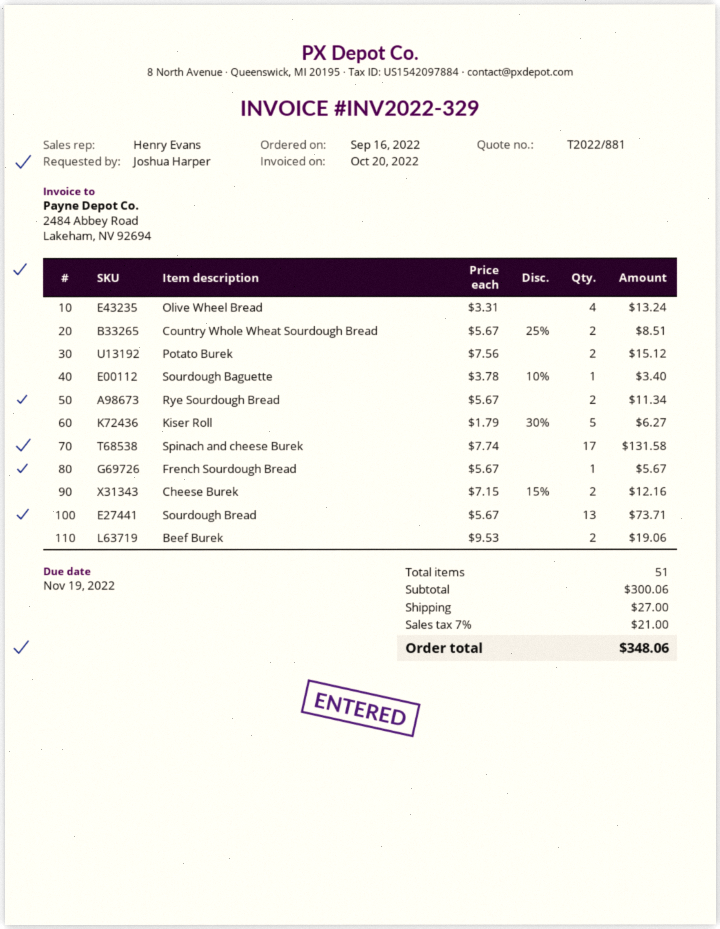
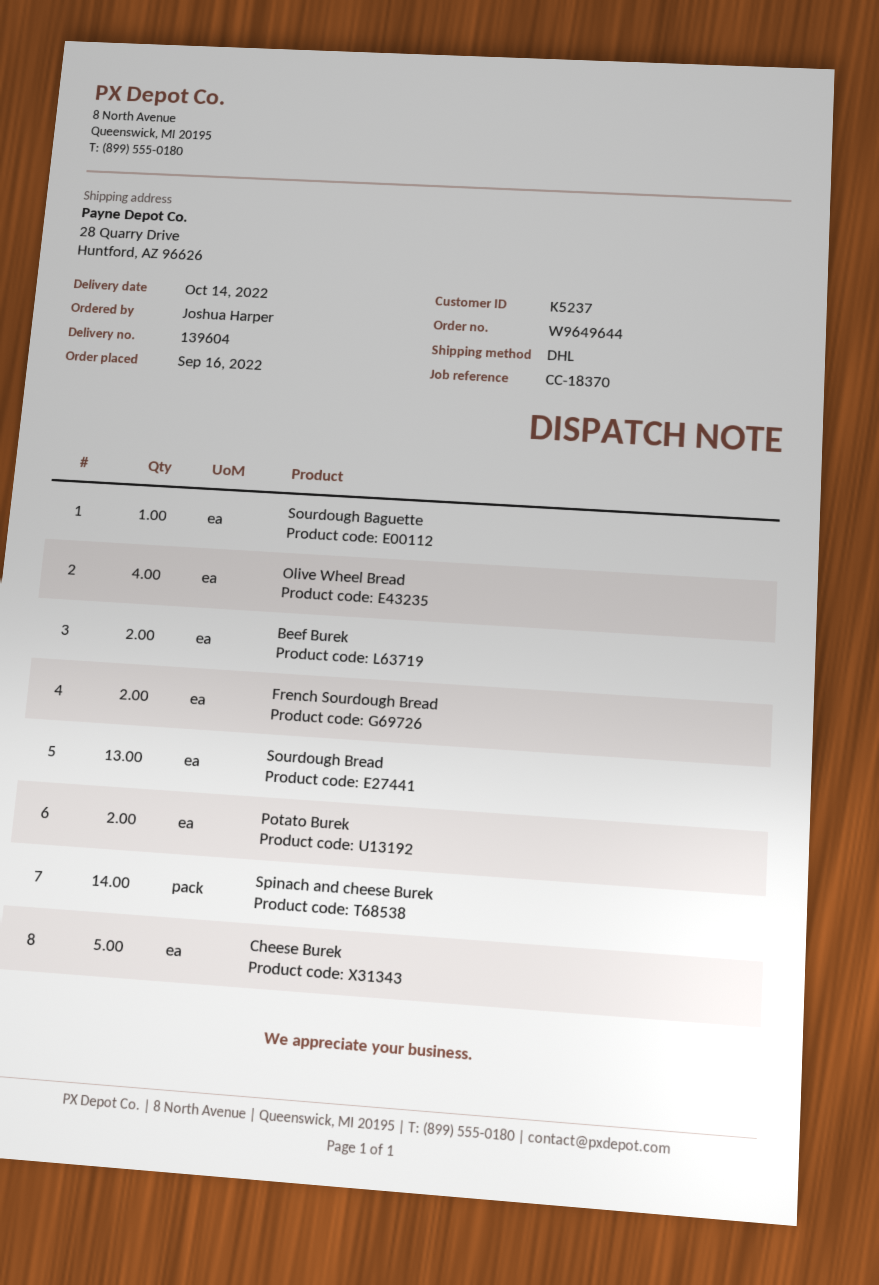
Country Whole Wheat Sourdough Bread: 2 -> none
Rye Sourdough Bread: 2 -> none
Kiser Roll: 5 -> none
Spinach and cheese Burek: 17 -> 14
French Sourdough Bread: 1 -> 2
Cheese Burek: 2 -> 5

